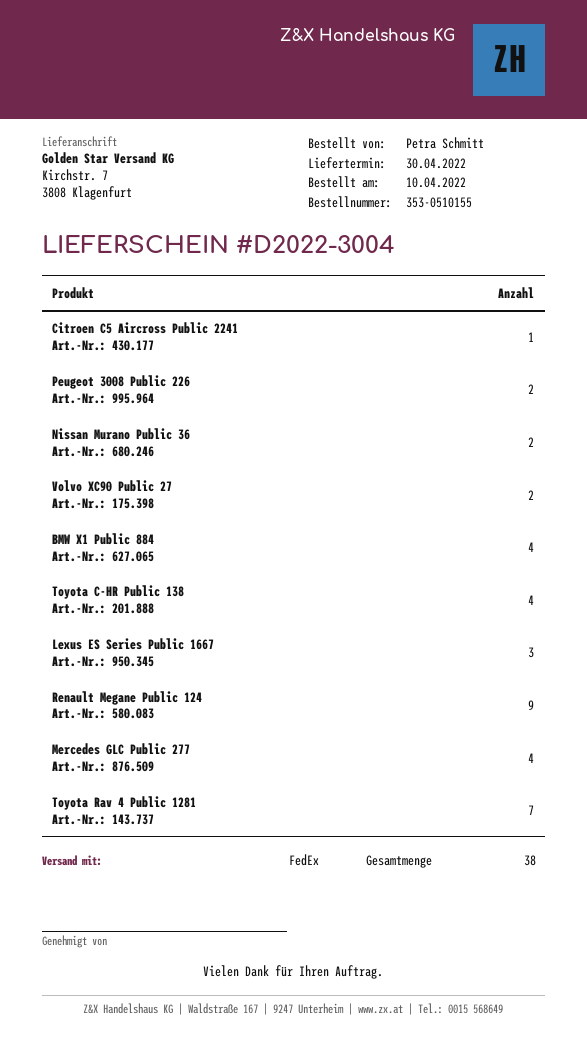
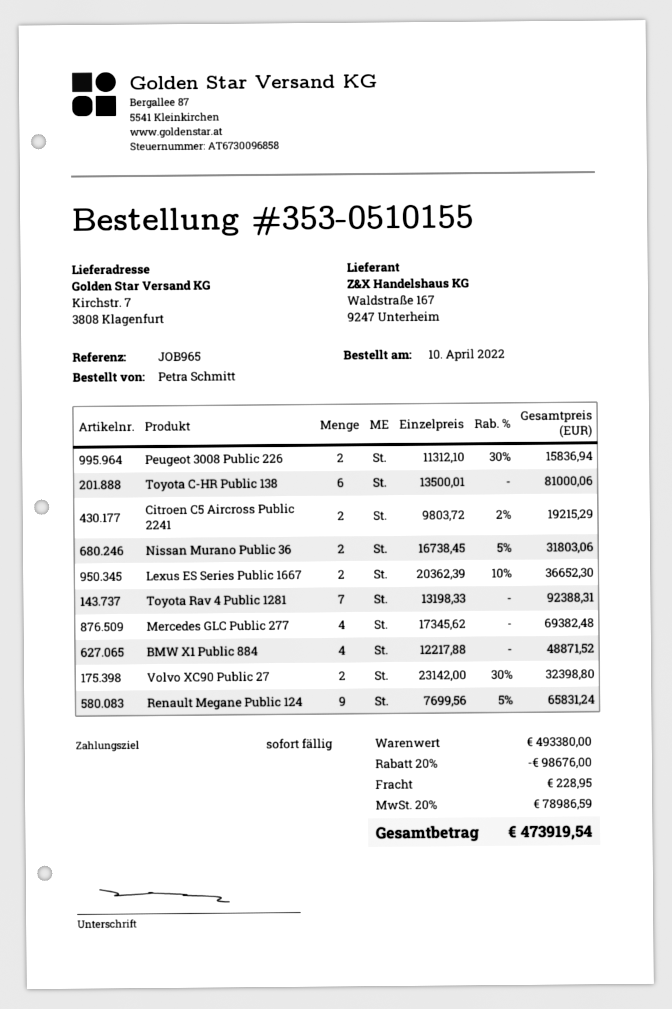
Citroen C5 Aircross Public 2241: 1 -> 2
Toyota C-HR Public 138: 4 -> 6
Lexus ES Series Public 1667: 3 -> 2

